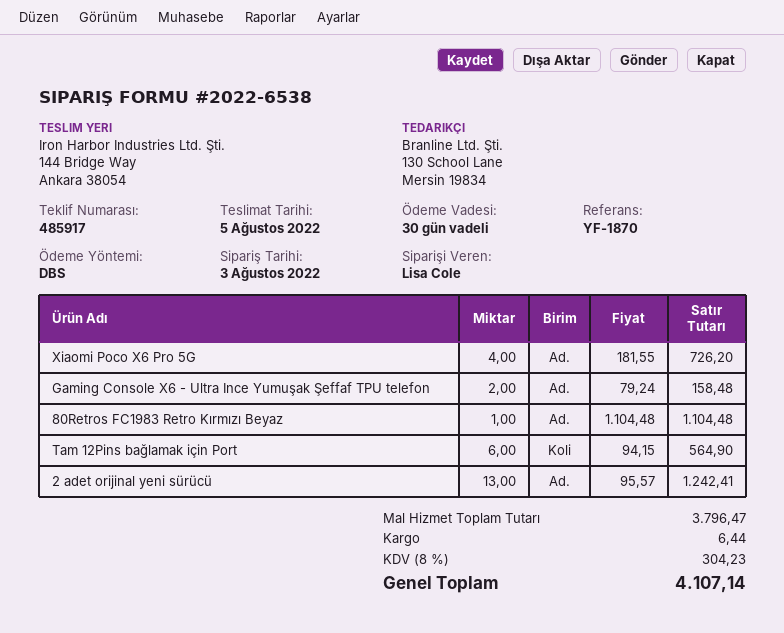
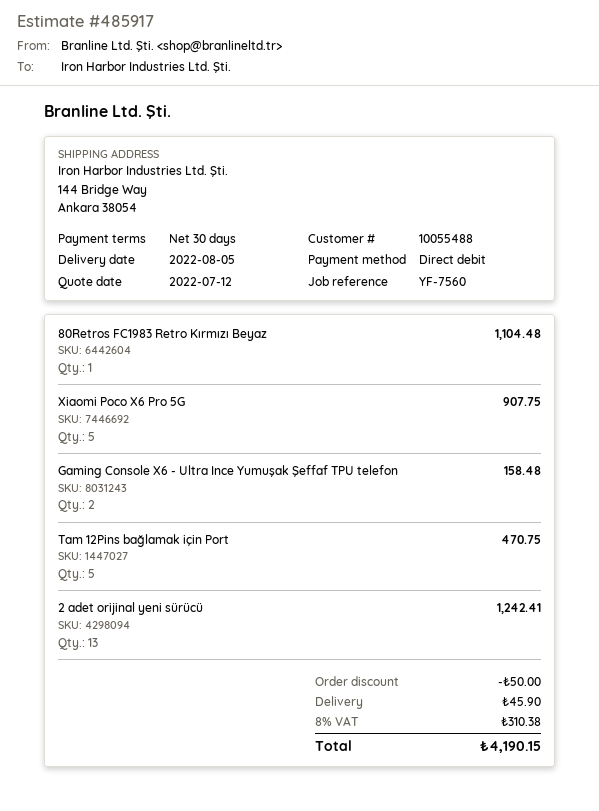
reference: YF-1870 -> YF-7560
Xiaomi Poco X6 Pro 5G: 4 for 726.20 -> 5 for 907.75
Tam 12Pins bağlamak için Port: 6 for 564.90 -> 5 for 470.75
discount: none -> 50.00
shipping: 6.44 -> 45.90
tax: 8% = 304.23 -> 8% = 310.38
total: 4107.14 -> 4190.15

